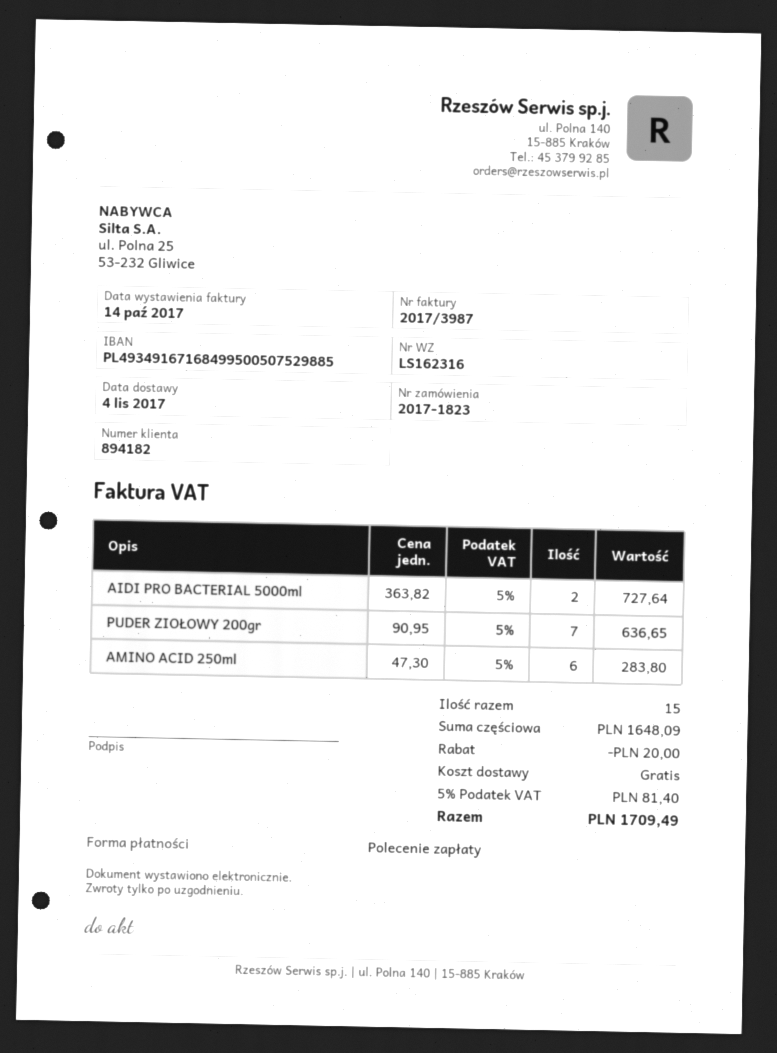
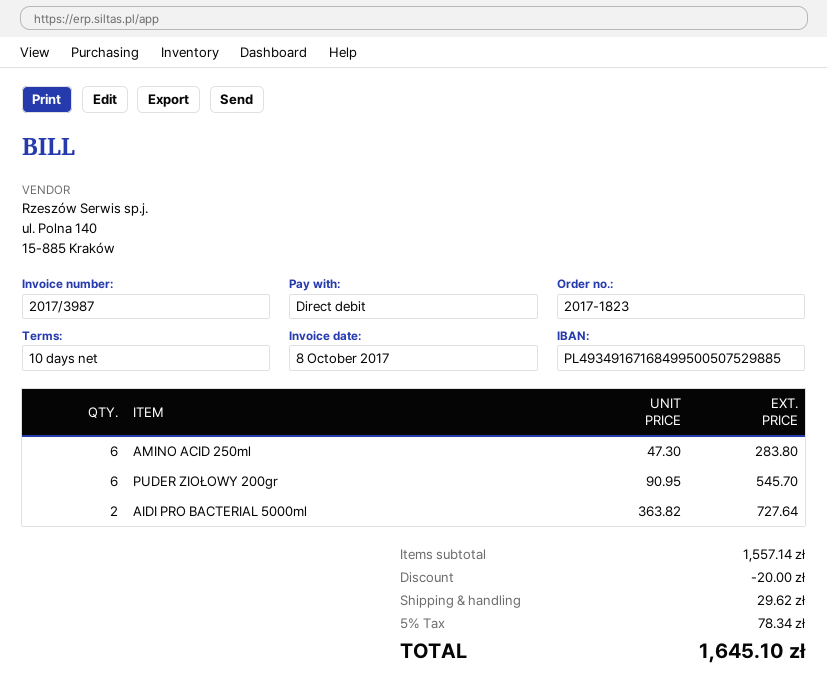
invoice date: 2017-10-14 -> 2017-10-08
PUDER ZIOŁOWY 200gr: 7 x 90.95 = 636.65 -> 6 x 90.95 = 545.70
subtotal: 1648.09 -> 1557.14
shipping: 0.00 -> 29.62
tax: 5% = 81.40 -> 5% = 78.34
total: 1709.49 -> 1645.10

